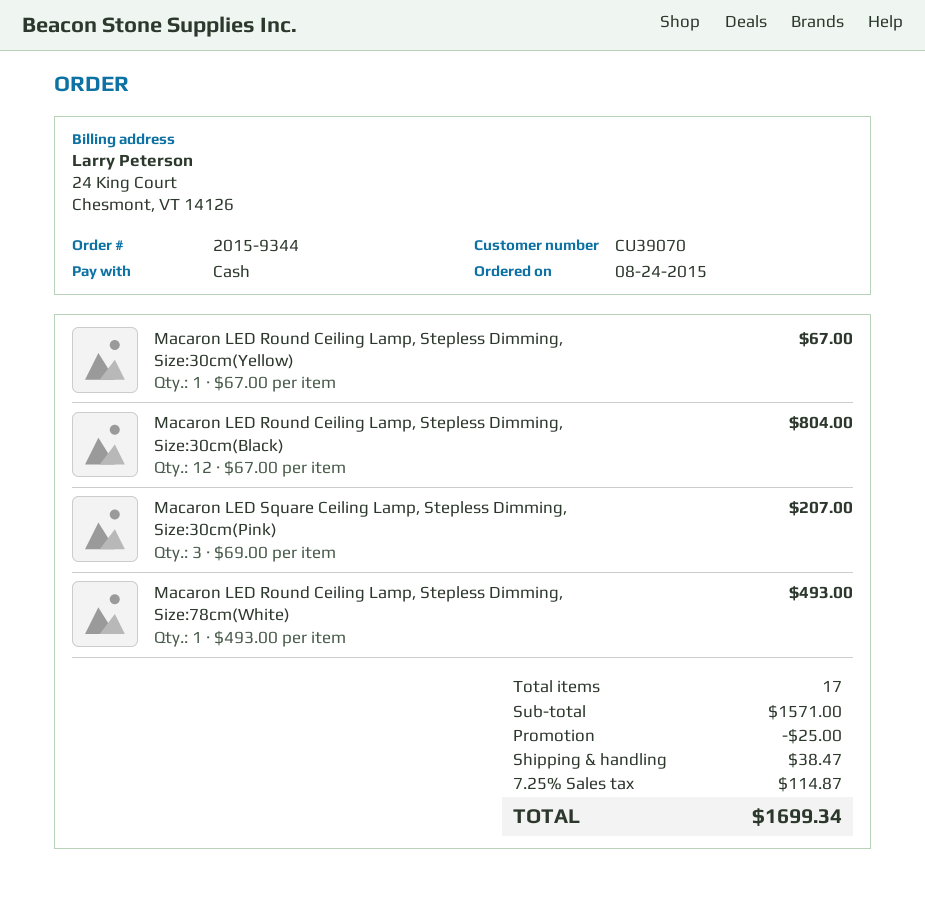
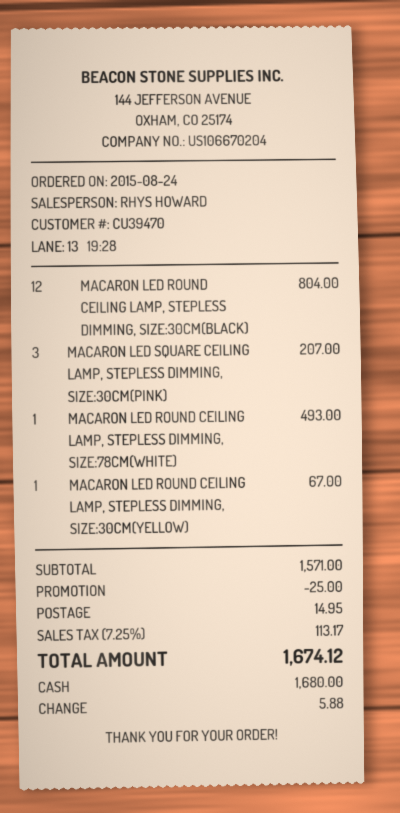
customer number: CU39070 -> CU39470
shipping: 38.47 -> 14.95
tax: 7.25% = 114.87 -> 7.25% = 113.17
total: 1699.34 -> 1674.12

